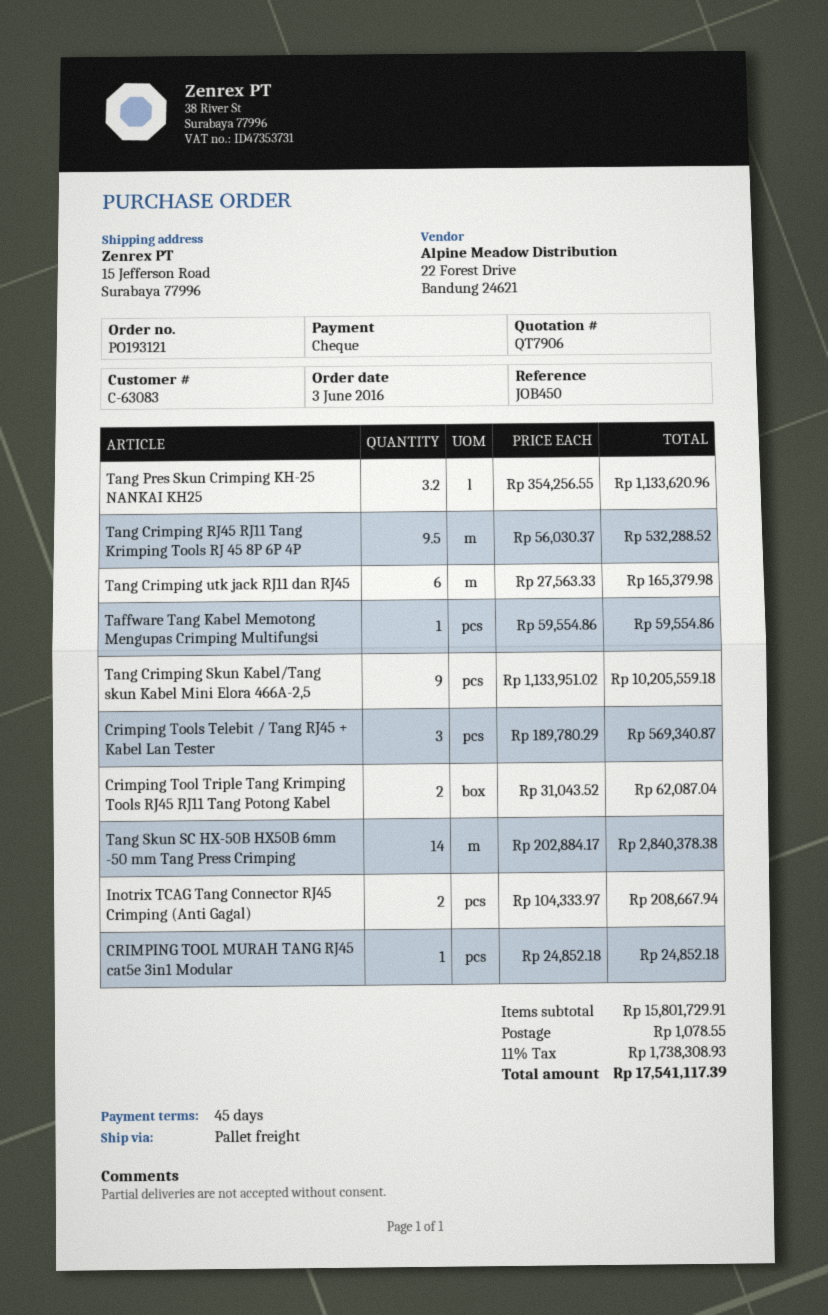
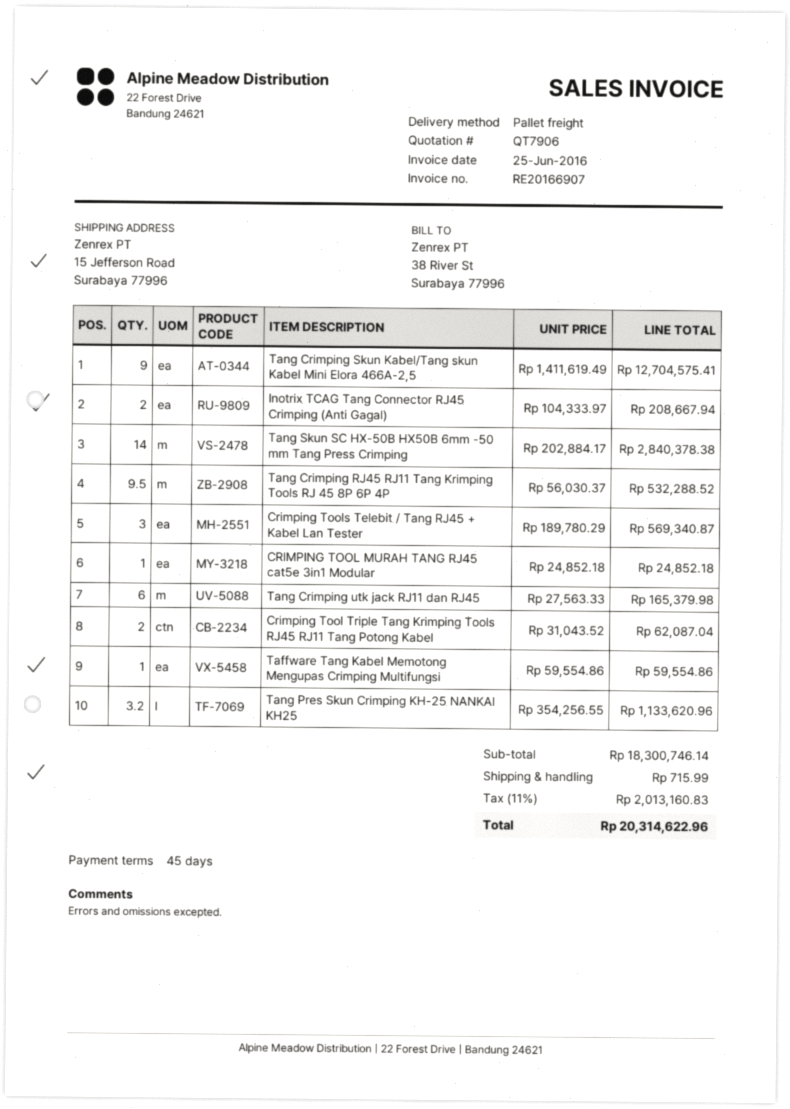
Tang Crimping Skun Kabel/Tang skun Kabel Mini Elora 466A-2,5: 9 x 1133951.02 = 10205559.18 -> 9 x 1411619.49 = 12704575.41
subtotal: 15801729.91 -> 18300746.14
shipping: 1078.55 -> 715.99
tax: 11% = 1738308.93 -> 11% = 2013160.83
total: 17541117.39 -> 20314622.96

